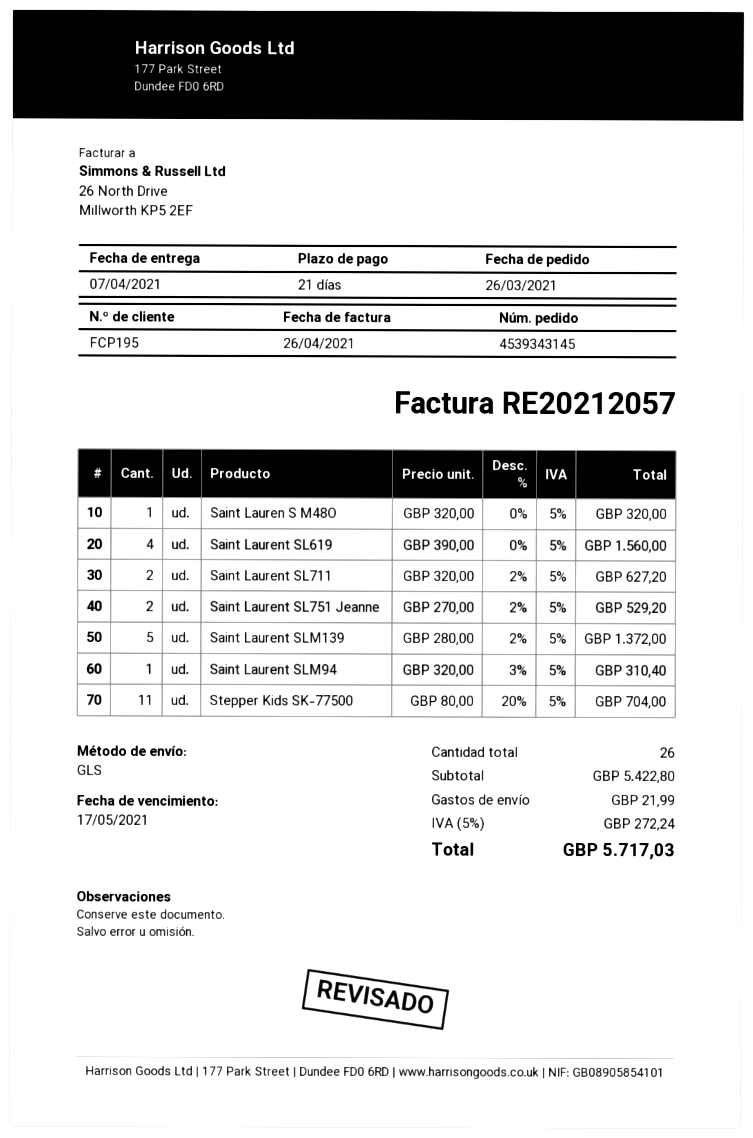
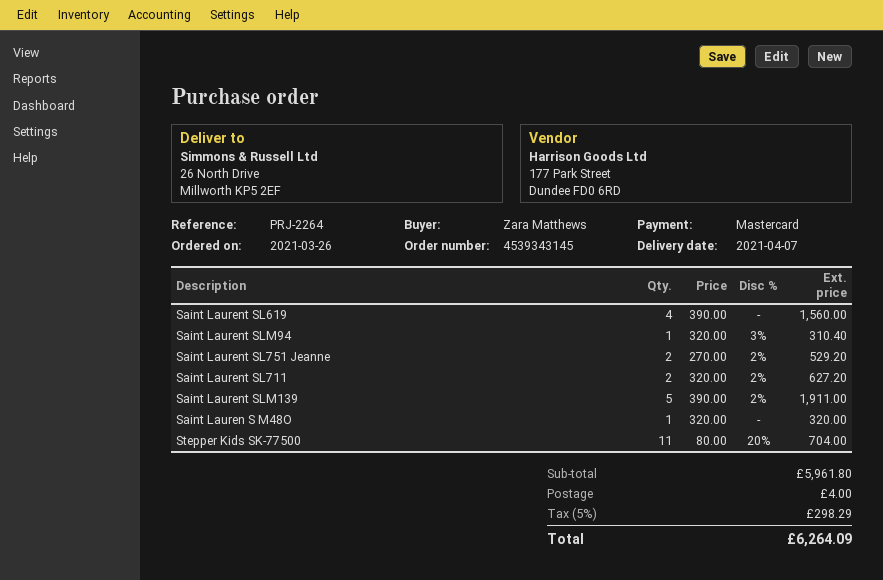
Saint Laurent SLM139: 5 x 280.00 - 2% = 1372.00 -> 5 x 390.00 - 2% = 1911.00
subtotal: 5422.80 -> 5961.80
shipping: 21.99 -> 4.00
tax: 5% = 272.24 -> 5% = 298.29
total: 5717.03 -> 6264.09

